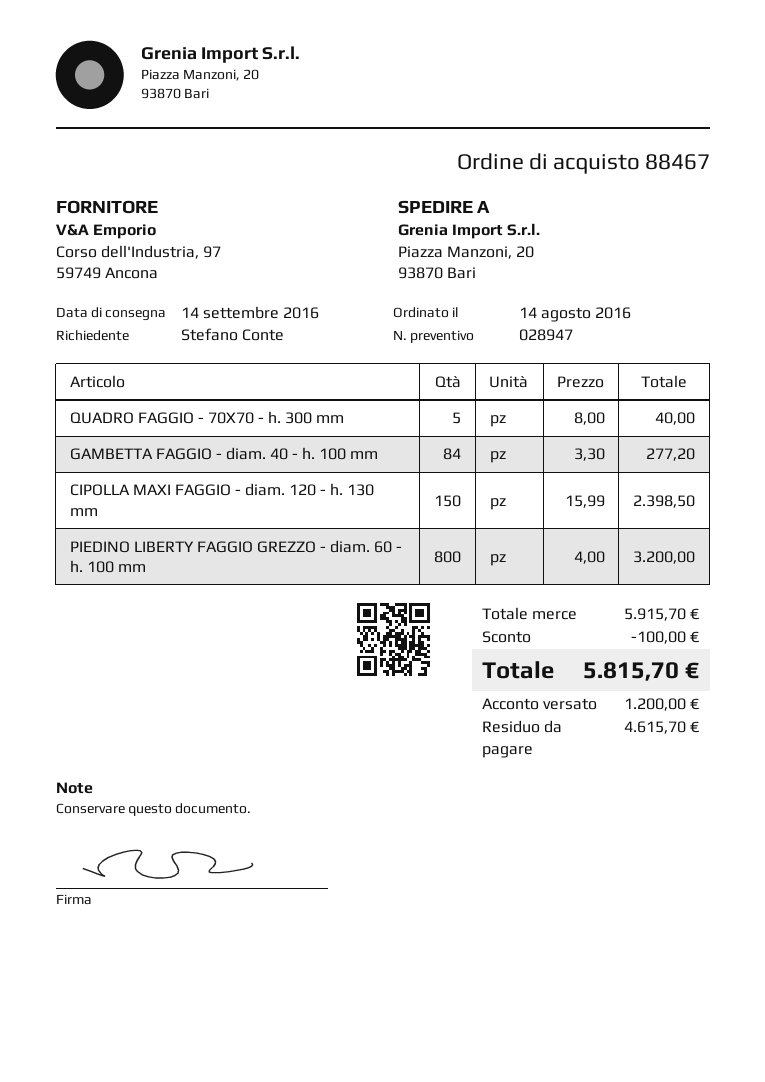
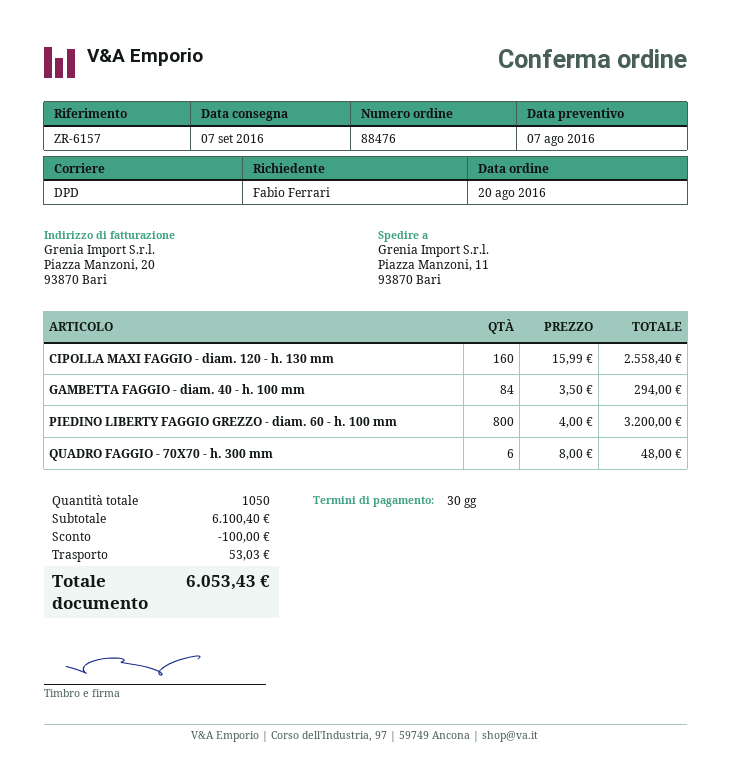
order number: 88467 -> 88476
order date: 2016-08-14 -> 2016-08-20
delivery date: 2016-09-14 -> 2016-09-07
ordered by: Stefano Conte -> Fabio Ferrari
ship to: Piazza Manzoni, 20, 93870 Bari -> Piazza Manzoni, 11, 93870 Bari
QUADRO FAGGIO - 70X70 - h. 300 mm: 5 x 8.00 = 40.00 -> 6 x 8.00 = 48.00
GAMBETTA FAGGIO - diam. 40 - h. 100 mm: 84 x 3.30 = 277.20 -> 84 x 3.50 = 294.00
CIPOLLA MAXI FAGGIO - diam. 120 - h. 130 mm: 150 x 15.99 = 2398.50 -> 160 x 15.99 = 2558.40
subtotal: 5915.70 -> 6100.40
shipping: none -> 53.03
total: 5815.70 -> 6053.43

